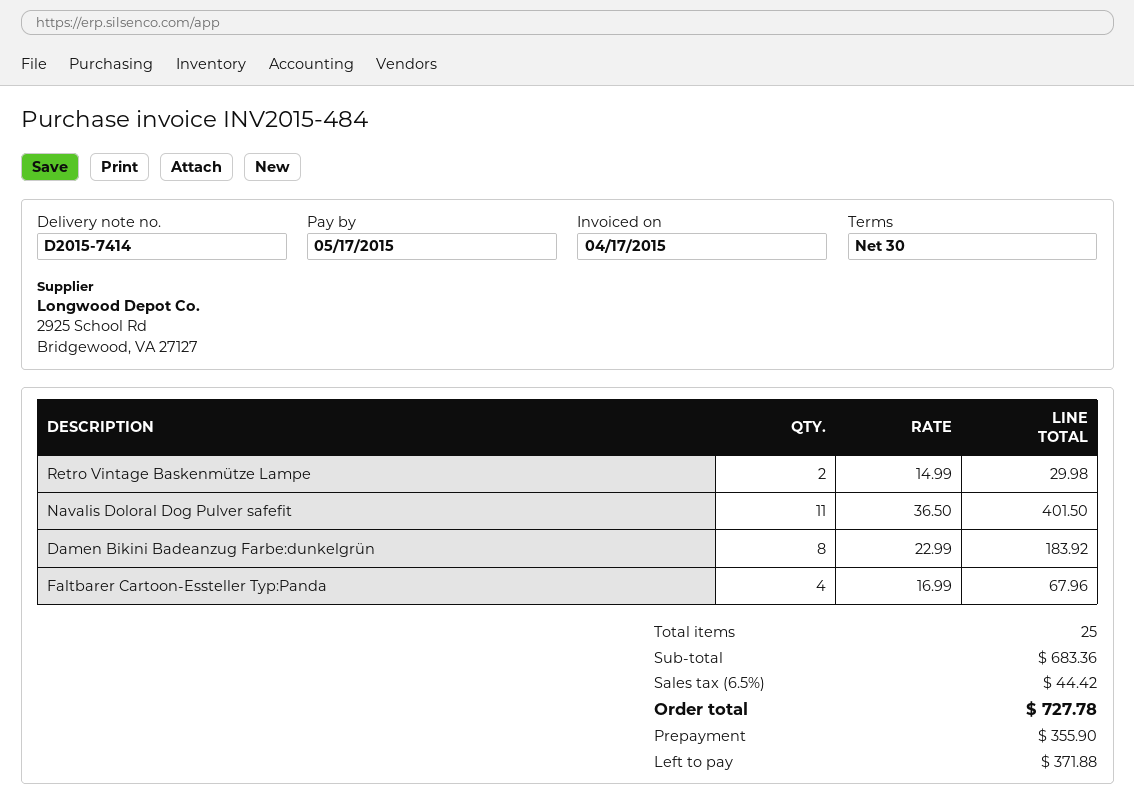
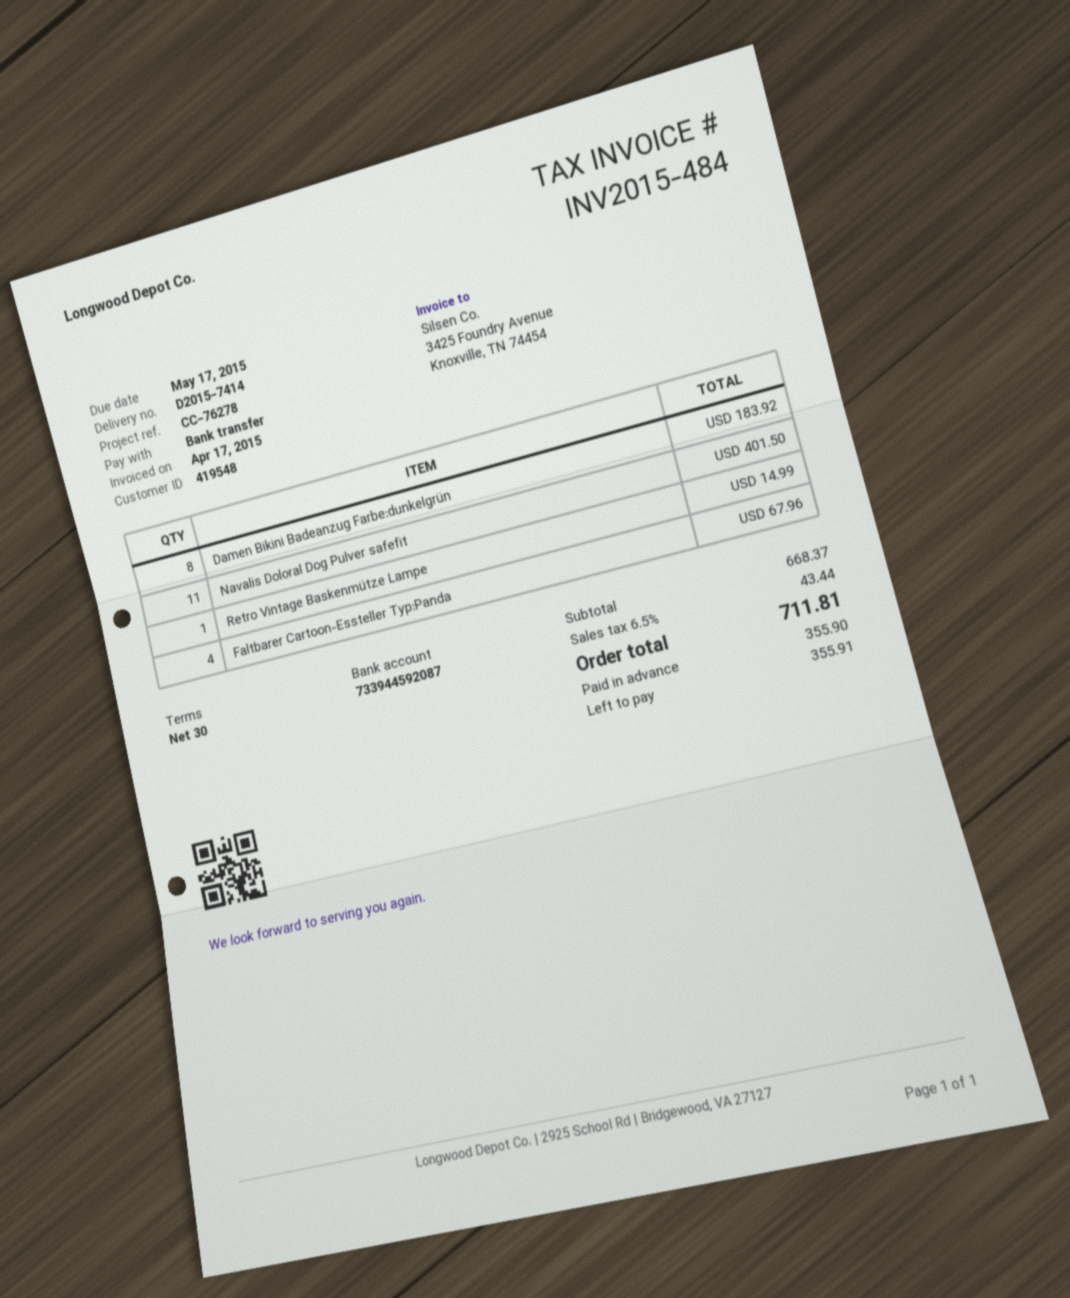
Retro Vintage Baskenmütze Lampe: 2 for 29.98 -> 1 for 14.99
subtotal: 683.36 -> 668.37
tax: 6.5% = 44.42 -> 6.5% = 43.44
total: 727.78 -> 711.81
balance: 371.88 -> 355.91

